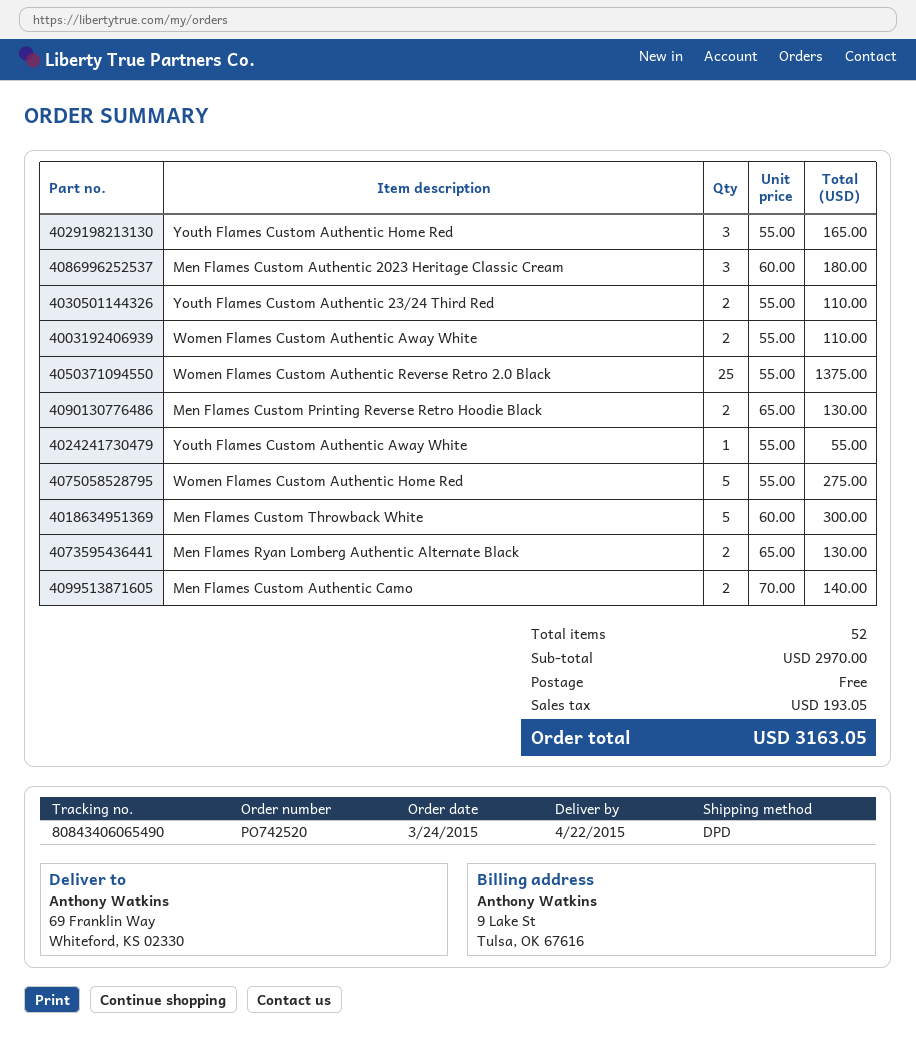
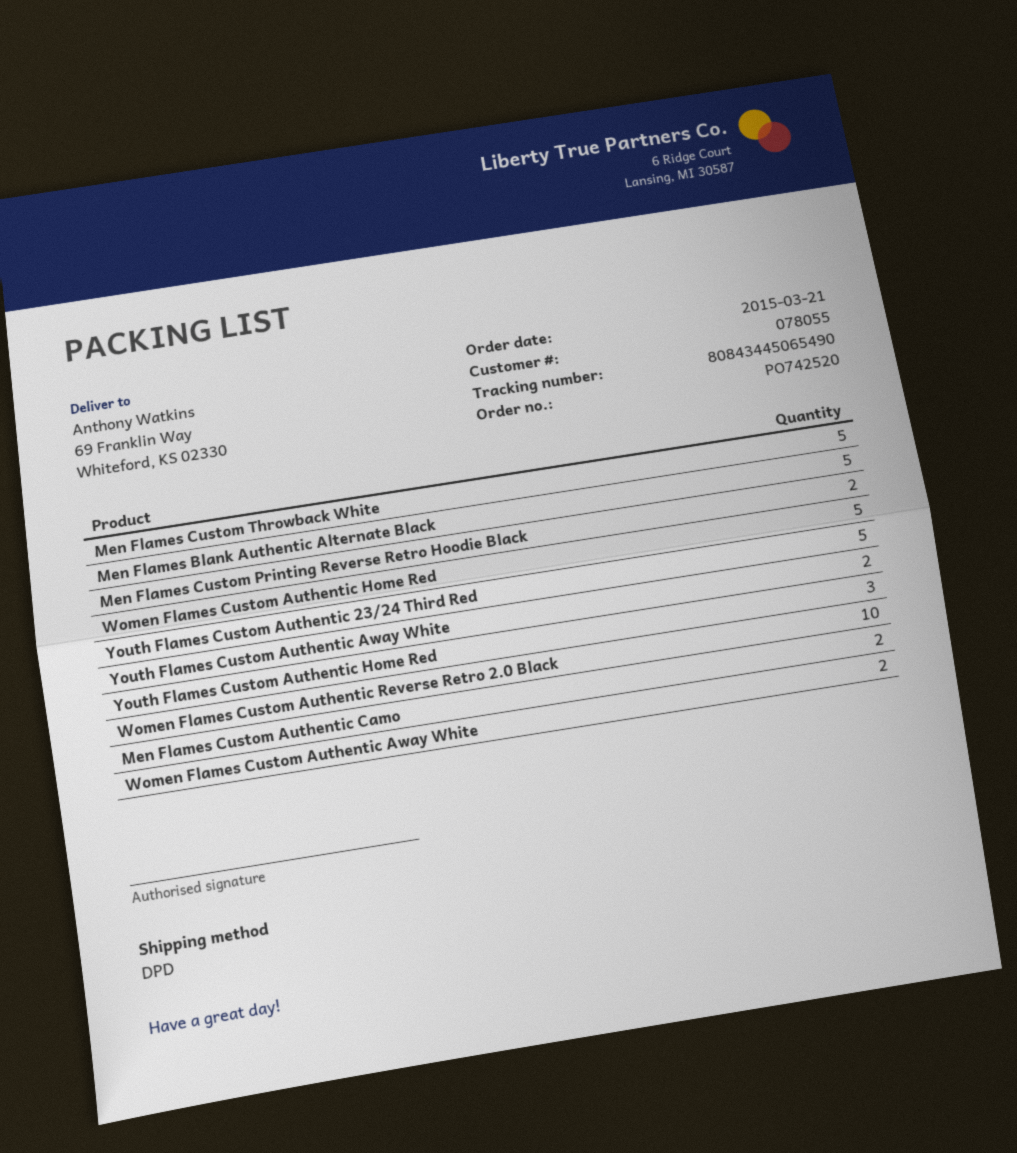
order date: 2015-03-24 -> 2015-03-21
tracking number: 80843406065490 -> 80843445065490
Men Flames Custom Authentic 2023 Heritage Classic Cream: 3 -> none
Youth Flames Custom Authentic 23/24 Third Red: 2 -> 5
Women Flames Custom Authentic Reverse Retro 2.0 Black: 25 -> 10
Youth Flames Custom Authentic Away White: 1 -> 2
Men Flames Ryan Lomberg Authentic Alternate Black: 2 -> none
Men Flames Blank Authentic Alternate Black: none -> 5

